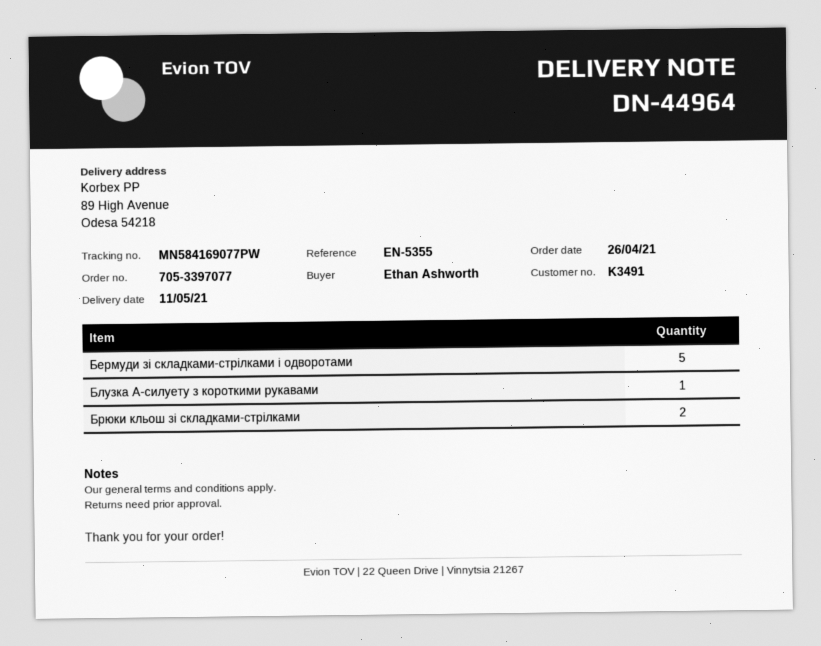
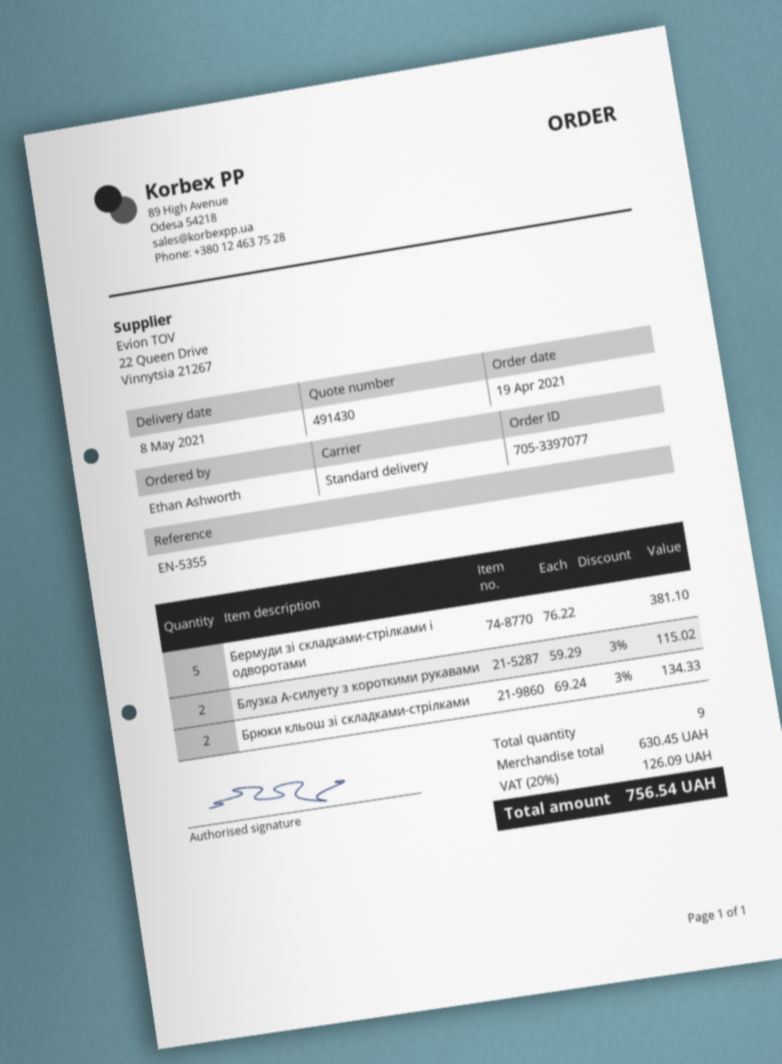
order date: 2021-04-26 -> 2021-04-19
delivery date: 2021-05-11 -> 2021-05-08
Блузка А-силуету з короткими рукавами: 1 -> 2

